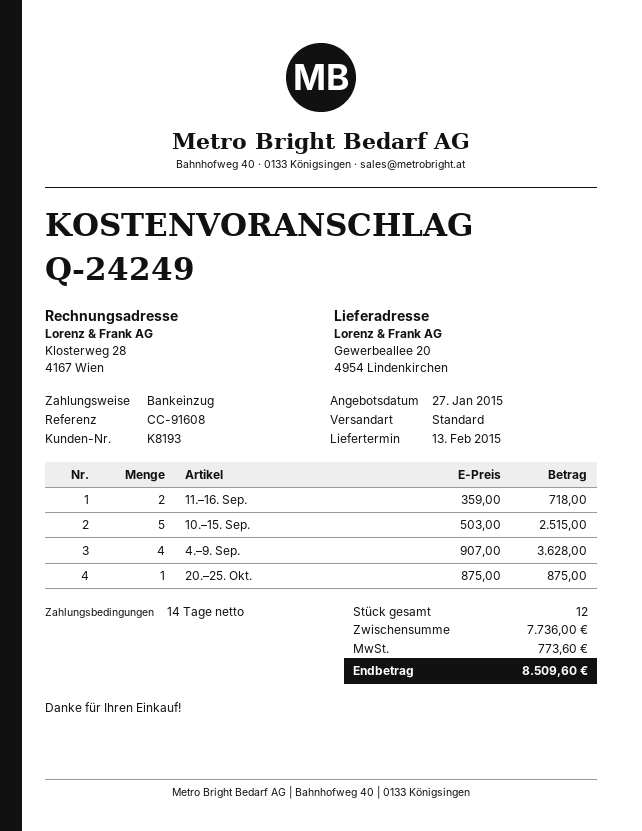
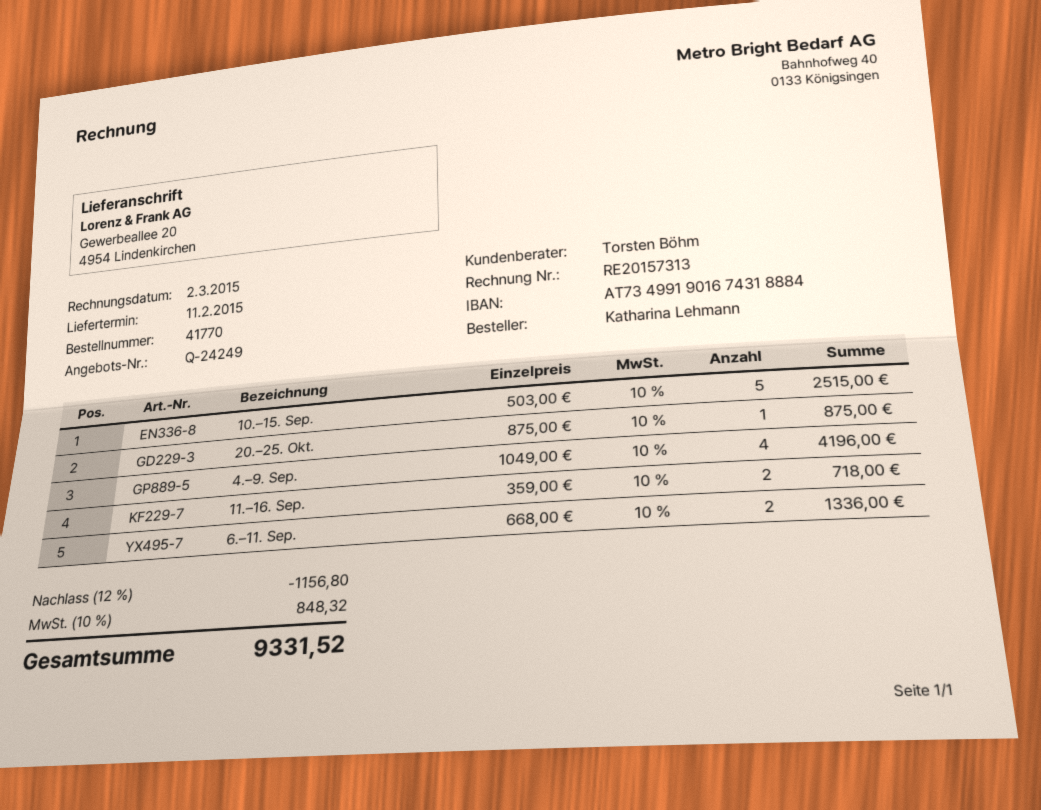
delivery date: 2015-02-13 -> 2015-02-11
4.–9. Sep.: 4 x 907.00 = 3628.00 -> 4 x 1049.00 = 4196.00
6.–11. Sep.: none -> 2 x 668.00 = 1336.00
discount: none -> 12% = 1156.80
tax: 773.60 -> 848.32
total: 8509.60 -> 9331.52

